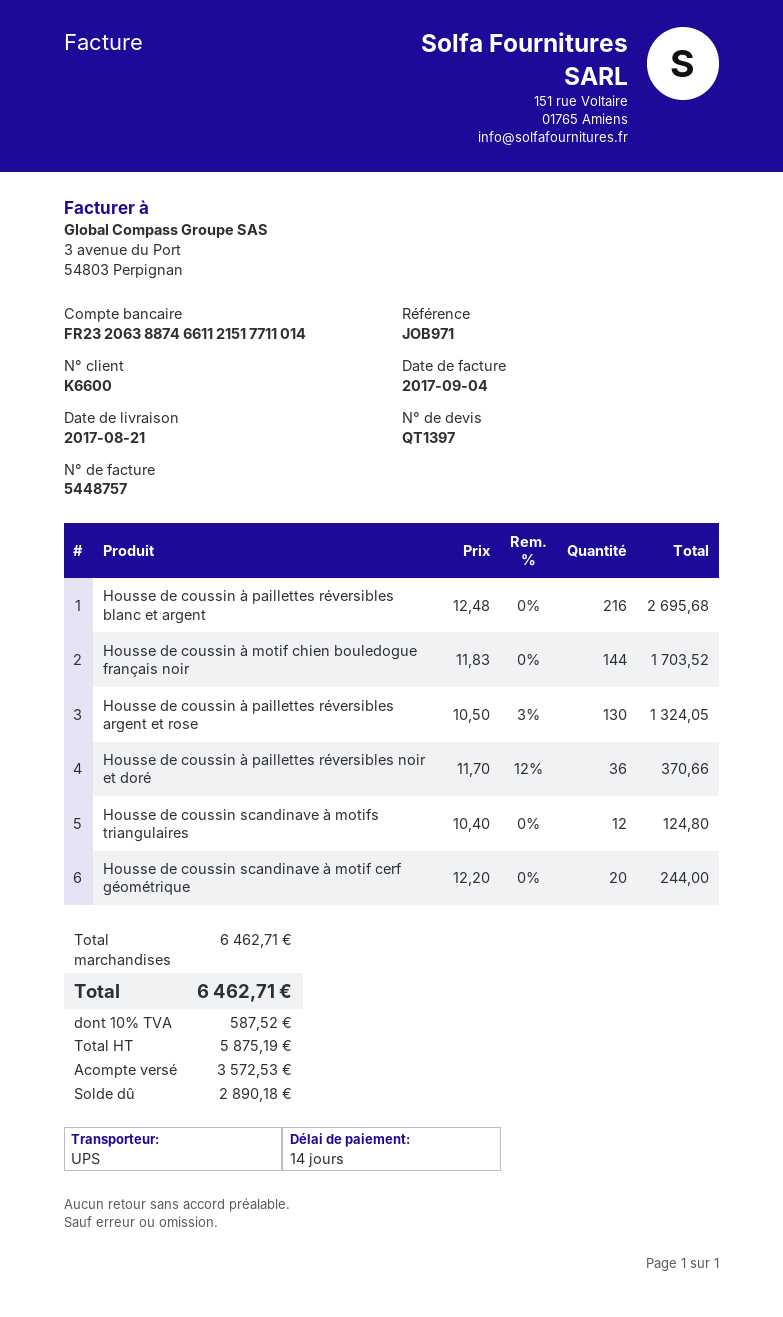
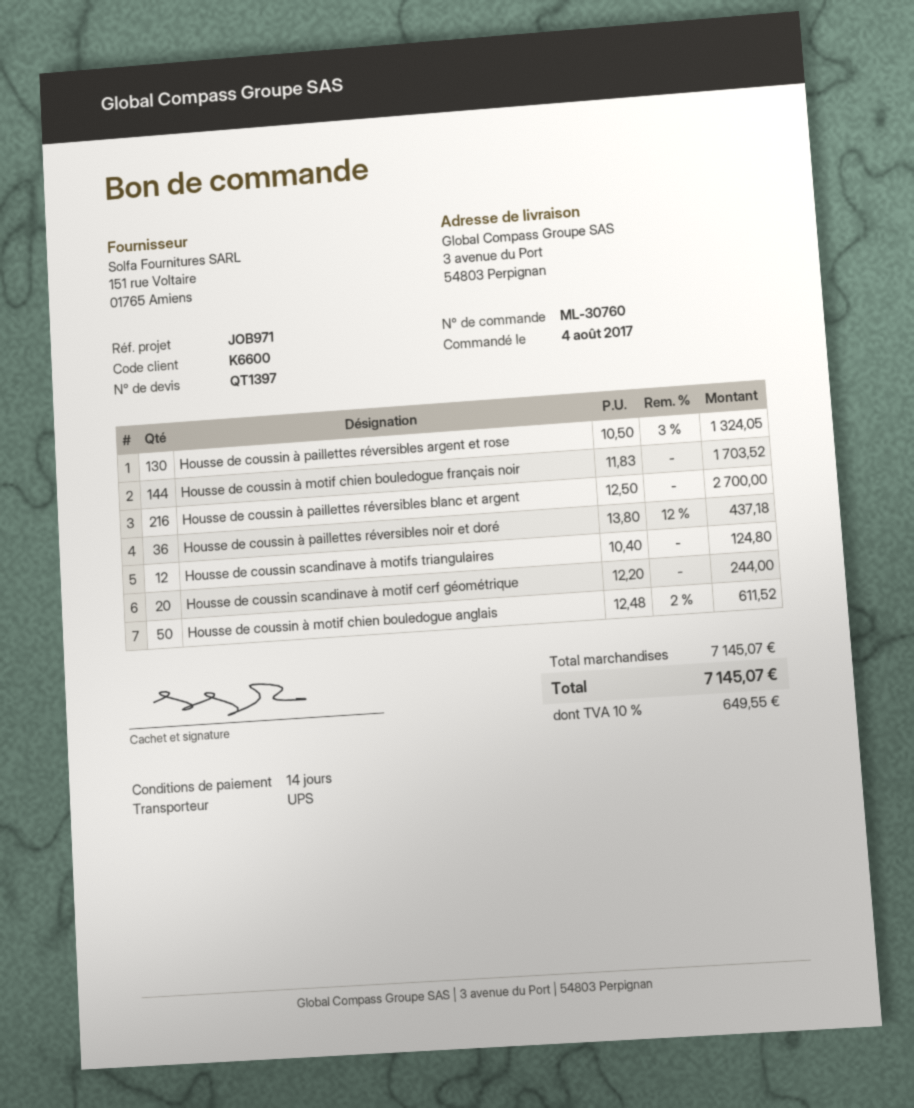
Housse de coussin à paillettes réversibles blanc et argent: 216 x 12.48 = 2695.68 -> 216 x 12.50 = 2700.00
Housse de coussin à paillettes réversibles noir et doré: 36 x 11.70 - 12% = 370.66 -> 36 x 13.80 - 12% = 437.18
Housse de coussin à motif chien bouledogue anglais: none -> 50 x 12.48 - 2% = 611.52
subtotal: 6462.71 -> 7145.07
tax: 10% = 587.52 -> 10% = 649.55
total: 6462.71 -> 7145.07

